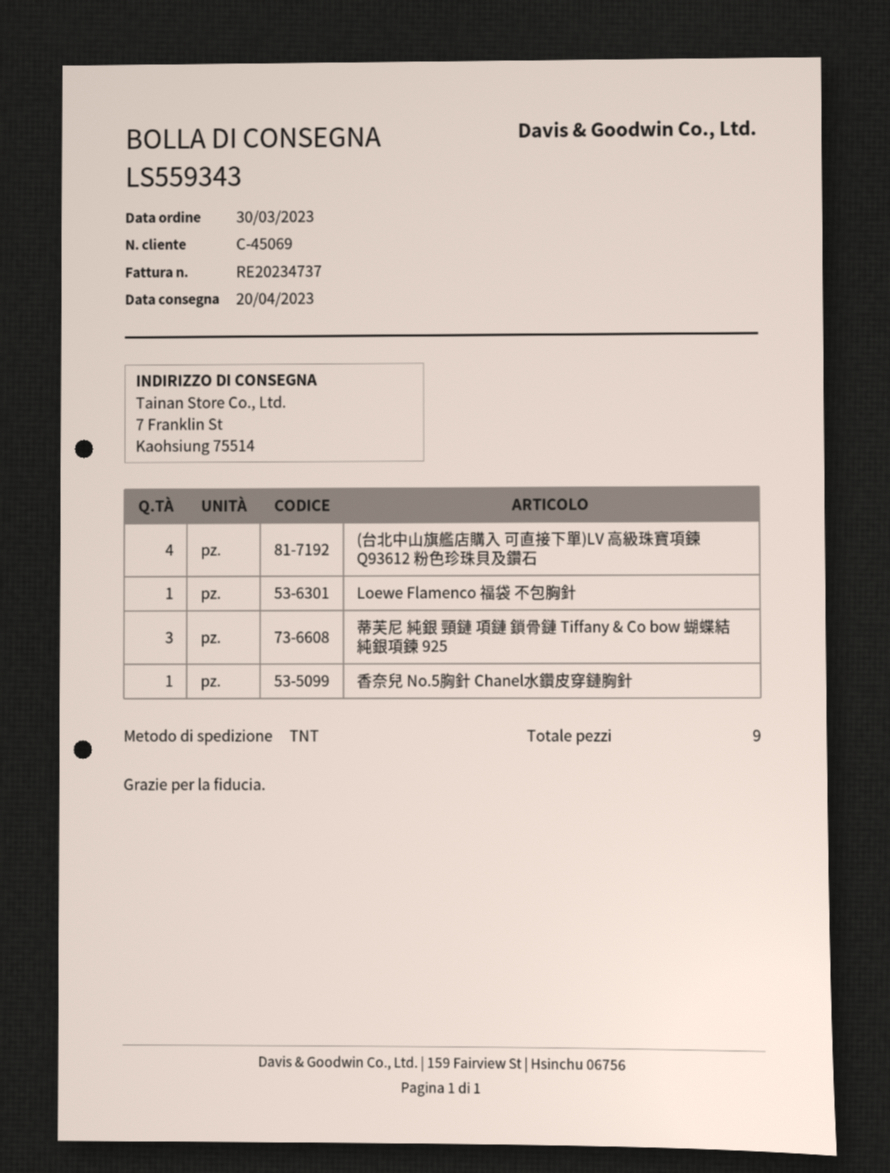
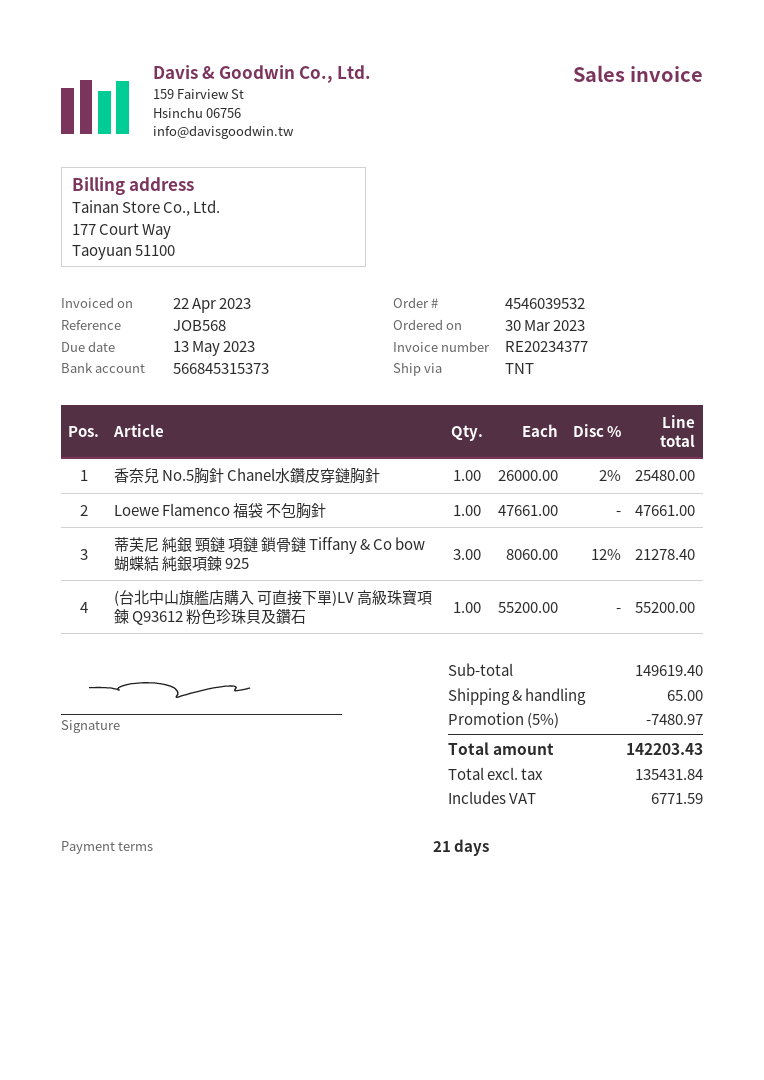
invoice number: RE20234737 -> RE20234377
(台北中山旗艦店購入 可直接下單)LV 高級珠寶項鍊 Q93612 粉色珍珠貝及鑽石: 4 -> 1

